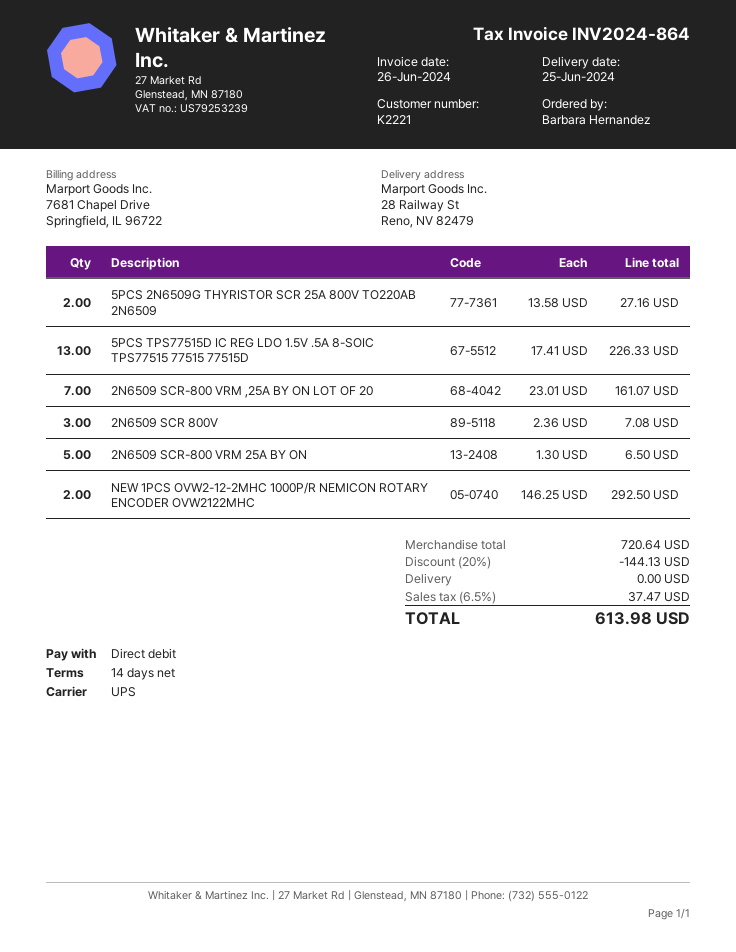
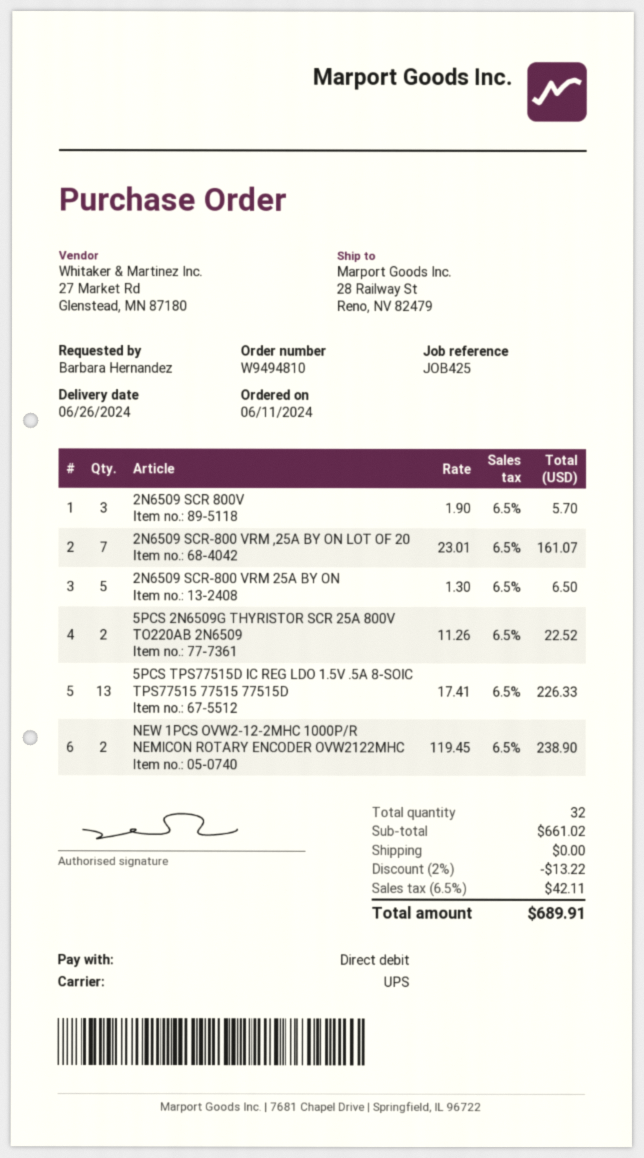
delivery date: 2024-06-25 -> 2024-06-26
5PCS 2N6509G THYRISTOR SCR 25A 800V TO220AB 2N6509: 2 x 13.58 = 27.16 -> 2 x 11.26 = 22.52
2N6509 SCR 800V: 3 x 2.36 = 7.08 -> 3 x 1.90 = 5.70
NEW 1PCS OVW2-12-2MHC 1000P/R NEMICON ROTARY ENCODER OVW2122MHC: 2 x 146.25 = 292.50 -> 2 x 119.45 = 238.90
subtotal: 720.64 -> 661.02
discount: 20% = 144.13 -> 2% = 13.22
tax: 6.5% = 37.47 -> 6.5% = 42.11
total: 613.98 -> 689.91

